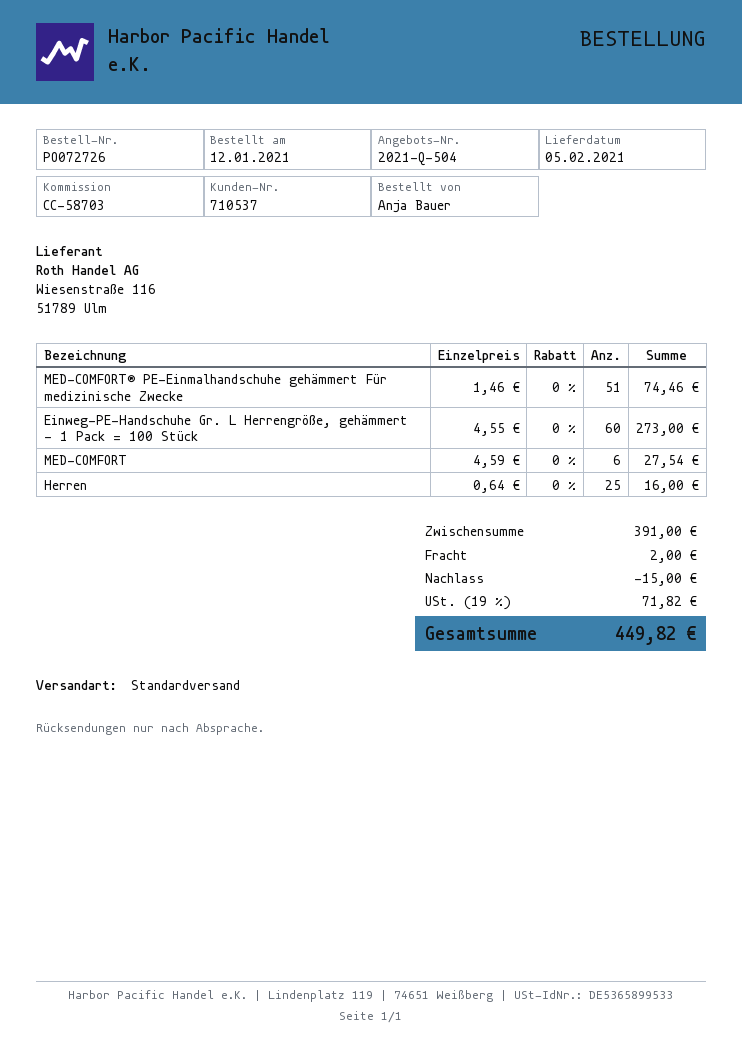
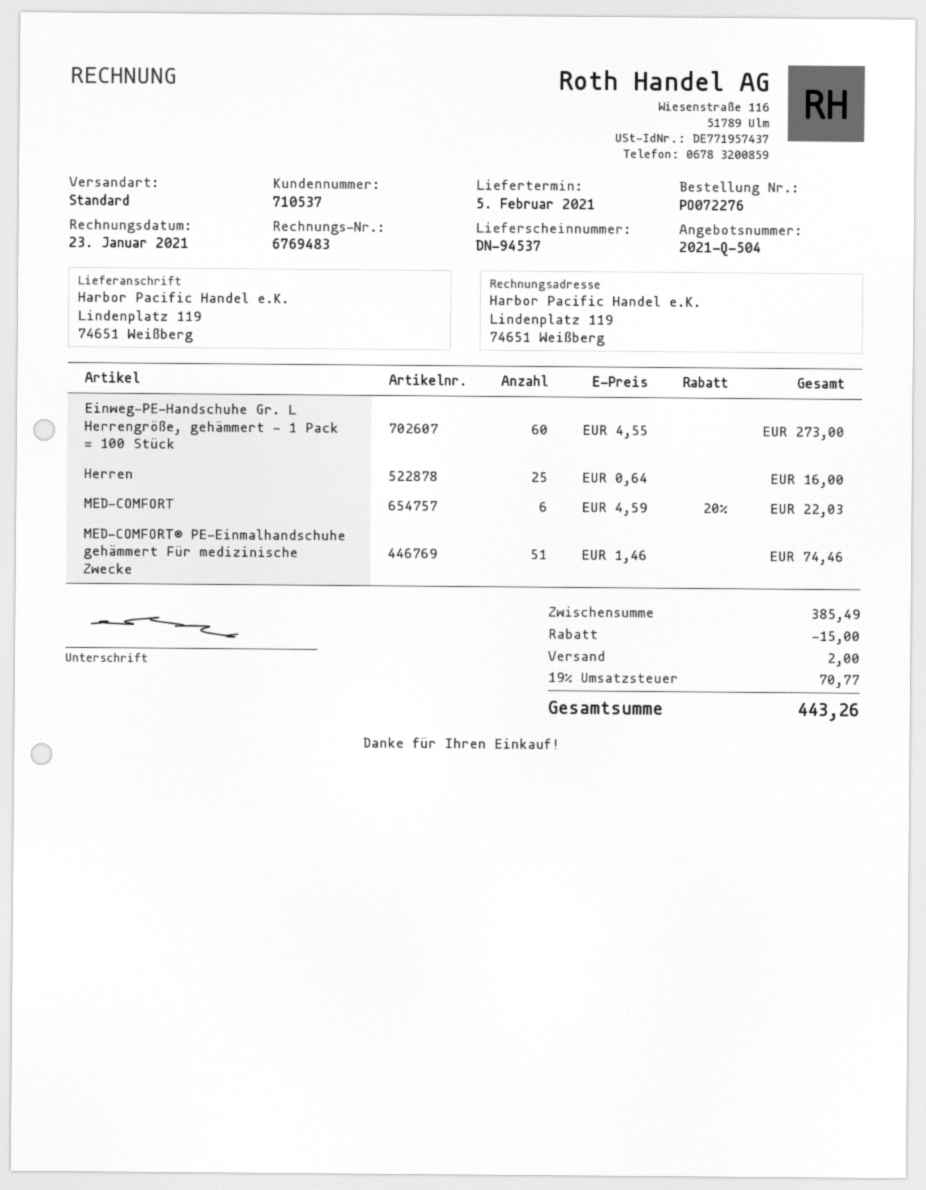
order number: PO072726 -> PO072276
MED-COMFORT: 6 x 4.59 = 27.54 -> 6 x 4.59 - 20% = 22.03
subtotal: 391.00 -> 385.49
tax: 19% = 71.82 -> 19% = 70.77
total: 449.82 -> 443.26

